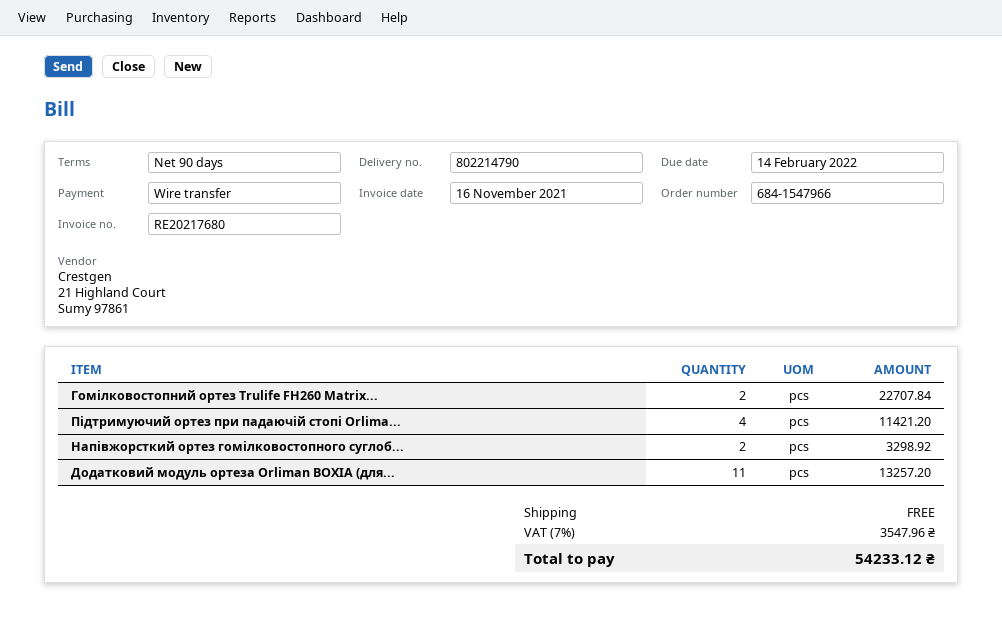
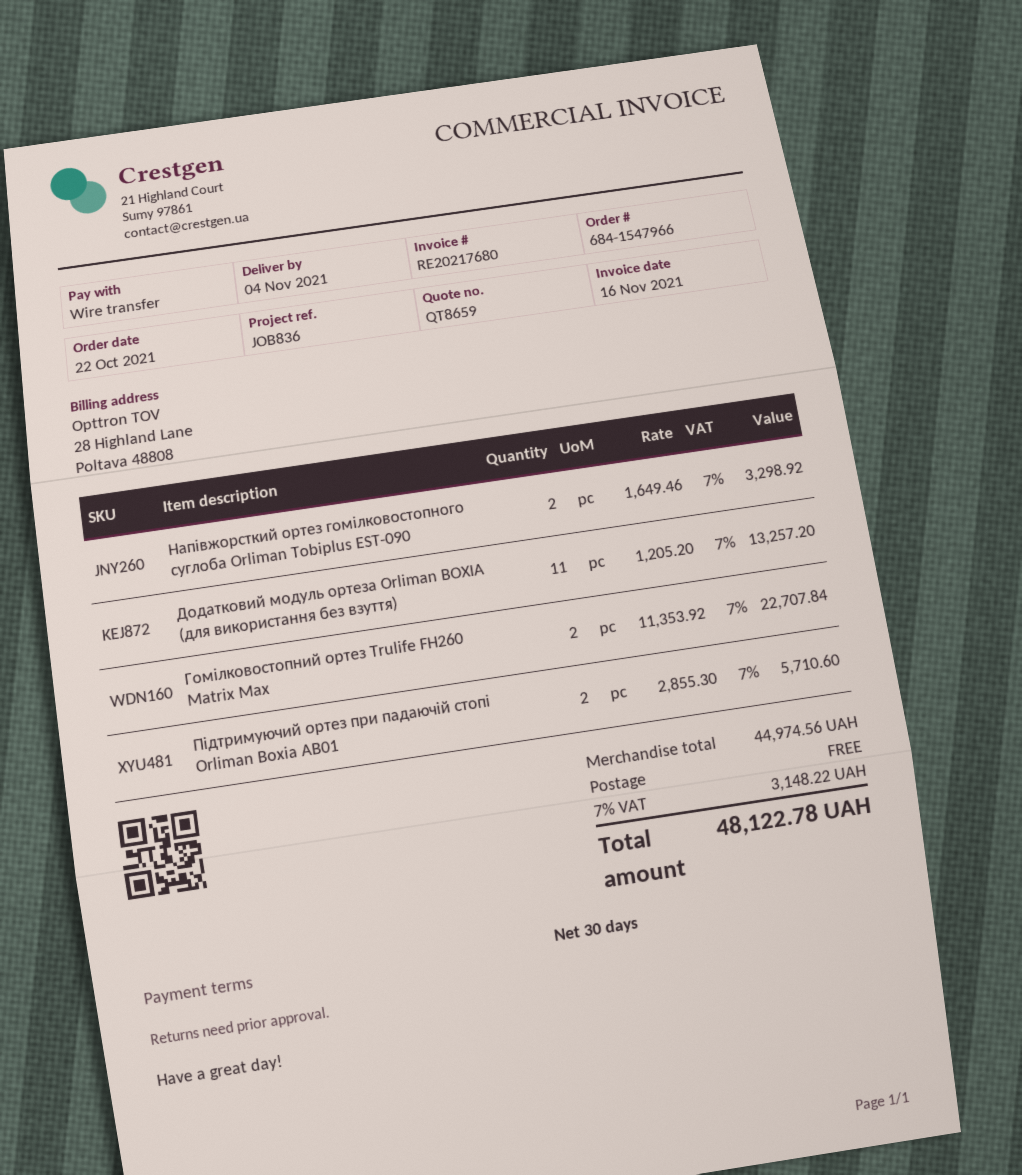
payment terms: 90 days -> 30 days
Підтримуючий ортез при падаючій стопі Orlima...: 4 for 11421.20 -> 2 for 5710.60
tax: 7% = 3547.96 -> 7% = 3148.22
total: 54233.12 -> 48122.78

